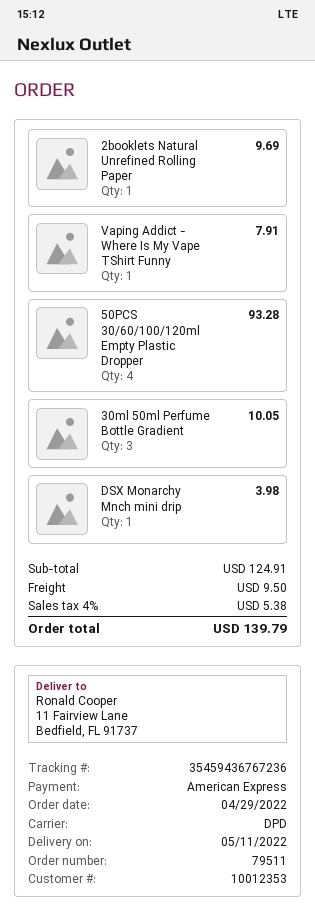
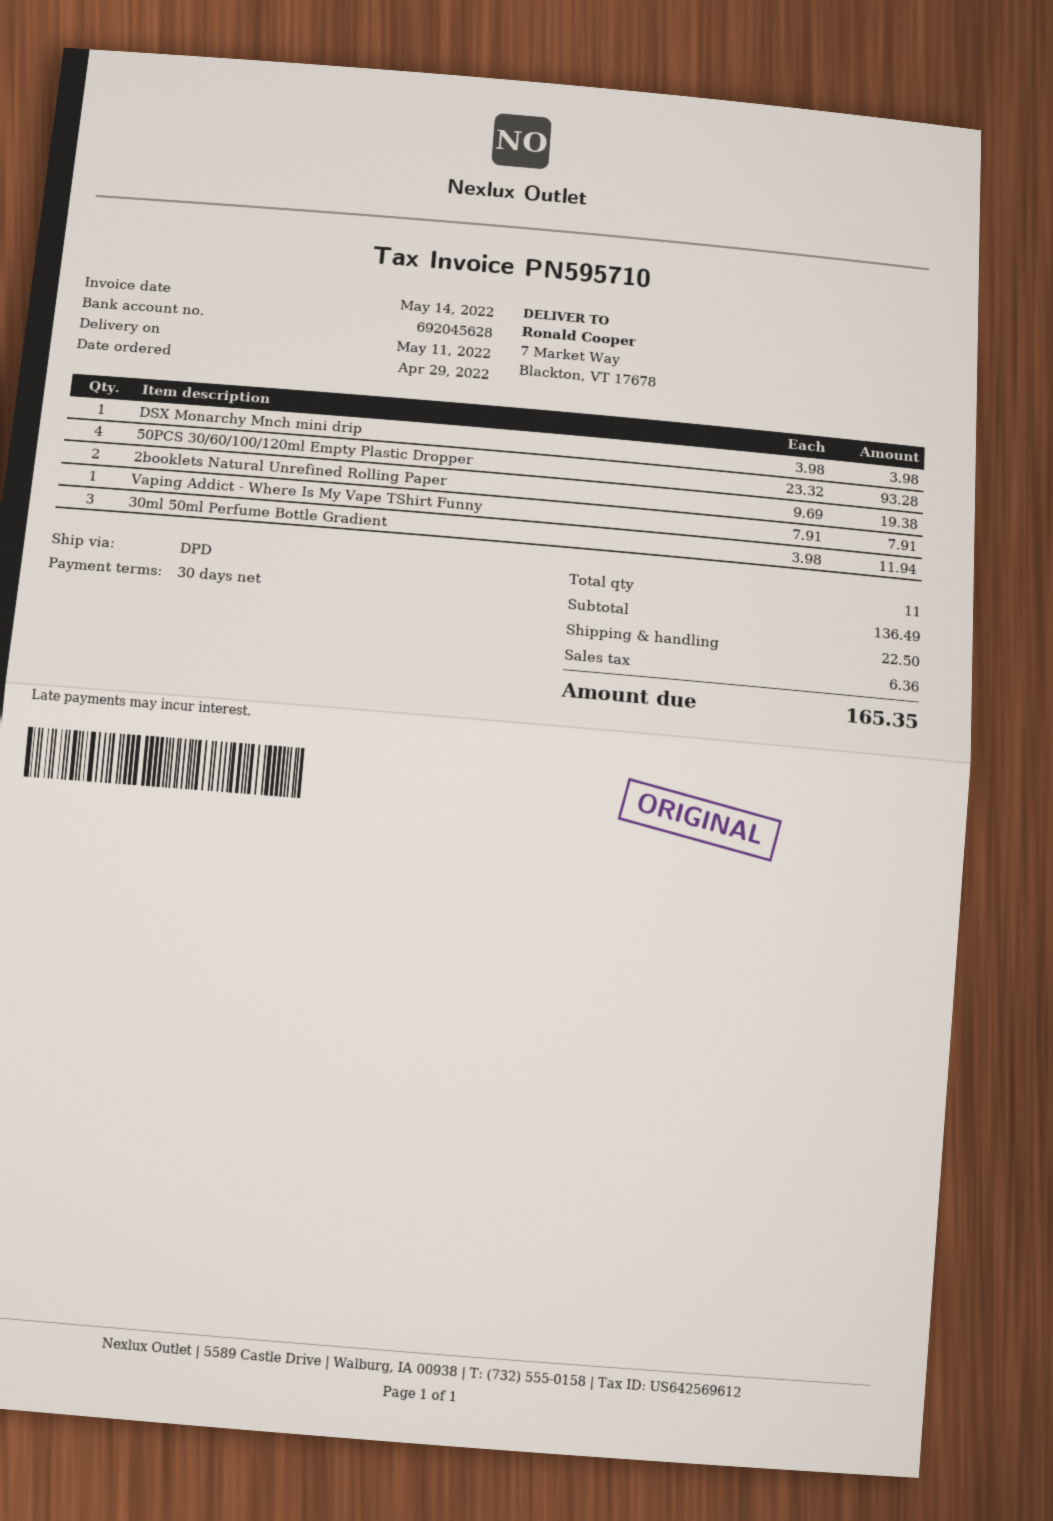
ship to: 11 Fairview Lane, Bedfield, FL 91737 -> 7 Market Way, Blackton, VT 17678
2booklets Natural Unrefined Rolling Paper: 1 for 9.69 -> 2 for 19.38
30ml 50ml Perfume Bottle Gradient: 3 for 10.05 -> 3 for 11.94
subtotal: 124.91 -> 136.49
shipping: 9.50 -> 22.50
tax: 5.38 -> 6.36
total: 139.79 -> 165.35

